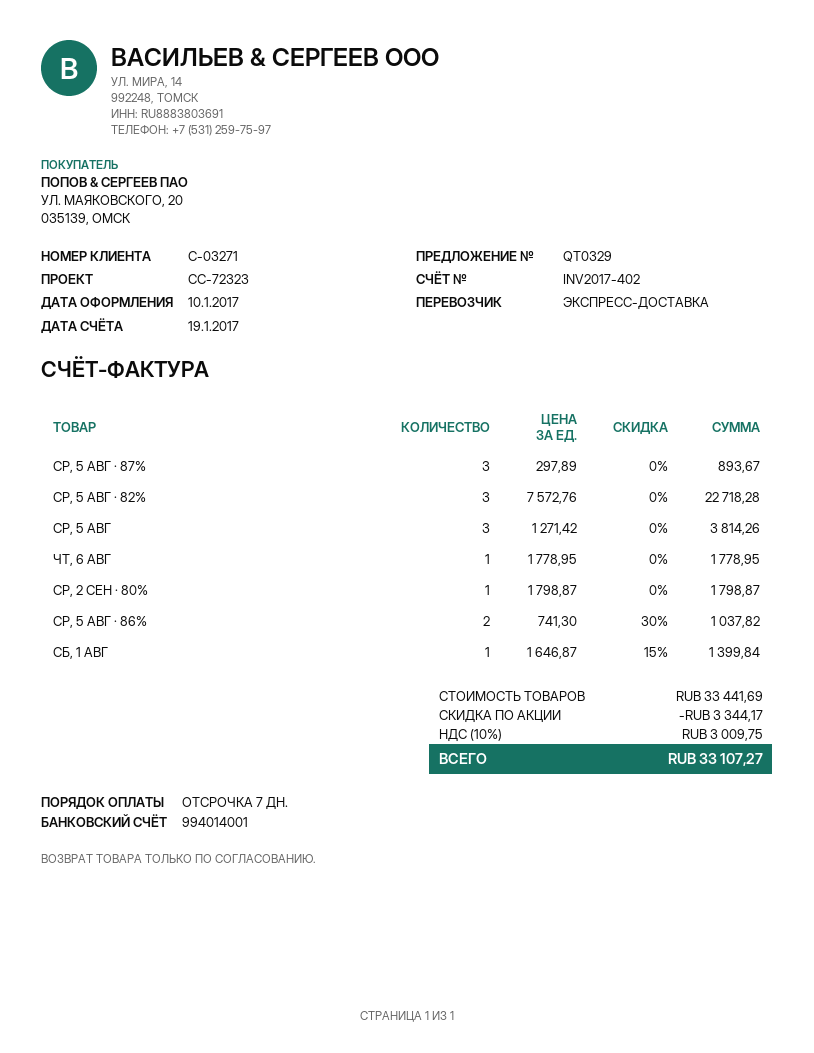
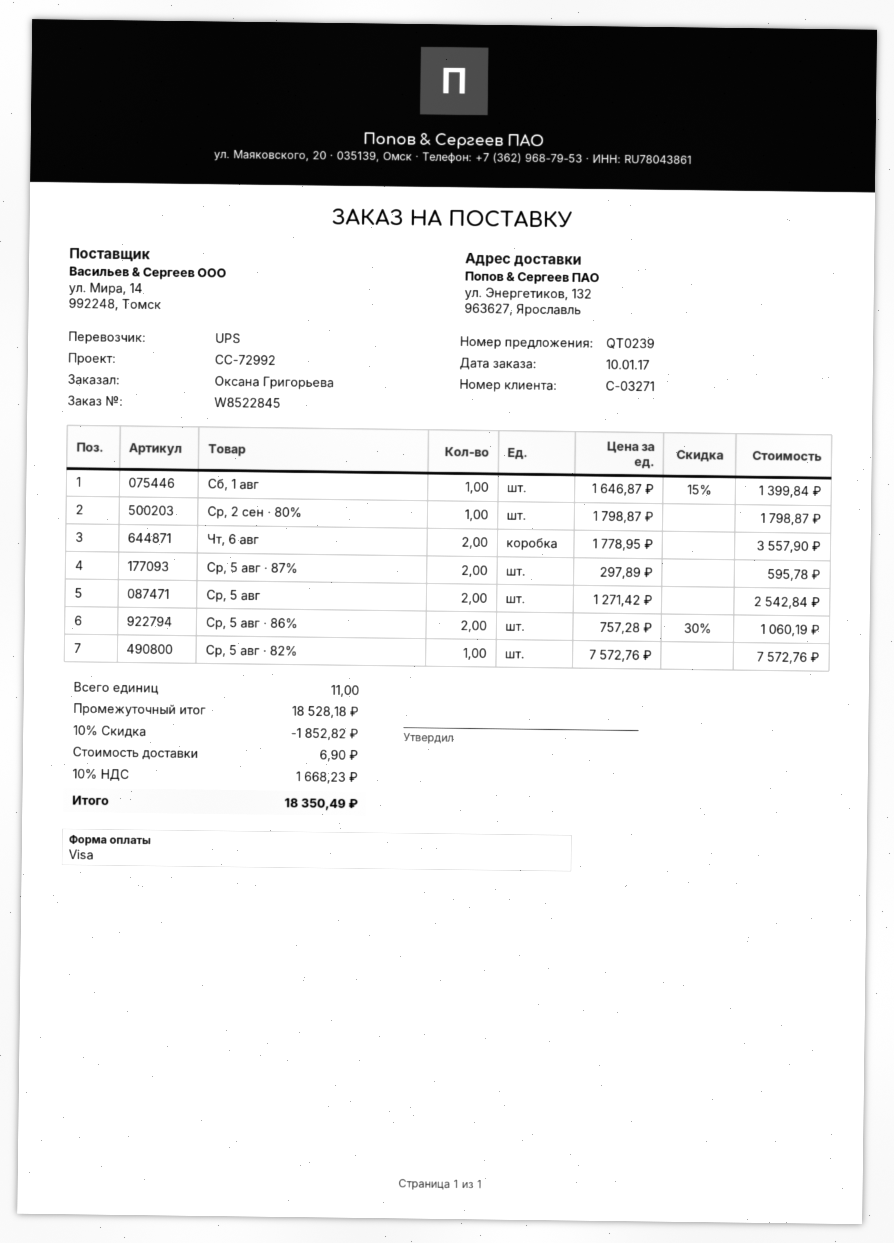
quote number: QT0329 -> QT0239
reference: CC-72323 -> CC-72992
shipping method: express -> UPS
СР, 5 АВГ · 87%: 3 x 297.89 = 893.67 -> 2 x 297.89 = 595.78
СР, 5 АВГ · 82%: 3 x 7572.76 = 22718.28 -> 1 x 7572.76 = 7572.76
СР, 5 АВГ: 3 x 1271.42 = 3814.26 -> 2 x 1271.42 = 2542.84
ЧТ, 6 АВГ: 1 x 1778.95 = 1778.95 -> 2 x 1778.95 = 3557.90
СР, 5 АВГ · 86%: 2 x 741.30 - 30% = 1037.82 -> 2 x 757.28 - 30% = 1060.19
subtotal: 33441.69 -> 18528.18
discount: 3344.17 -> 1852.82
shipping: none -> 6.90
tax: 10% = 3009.75 -> 10% = 1668.23
total: 33107.27 -> 18350.49

